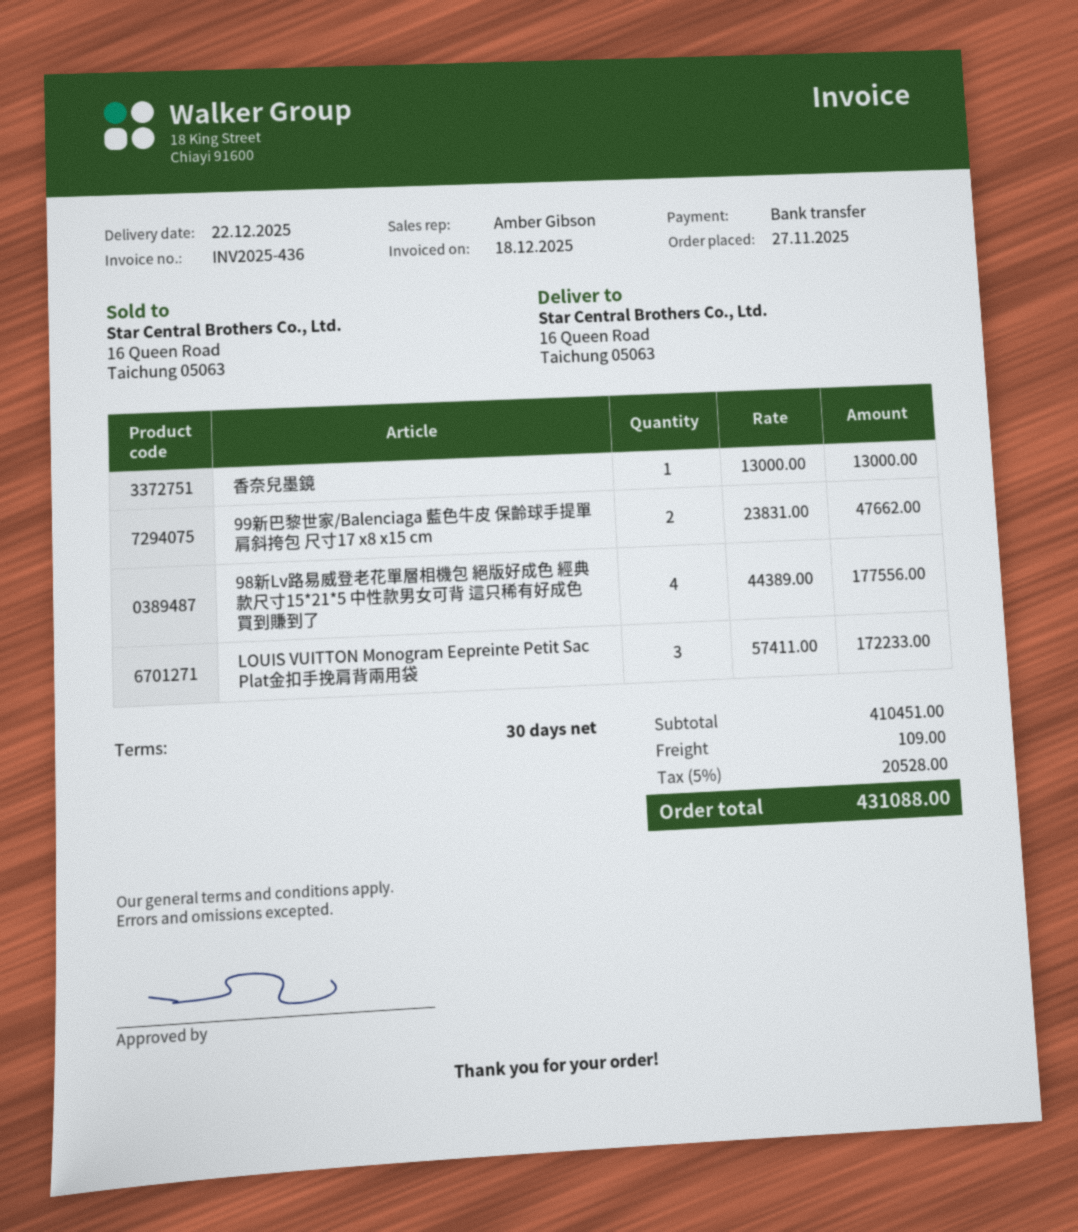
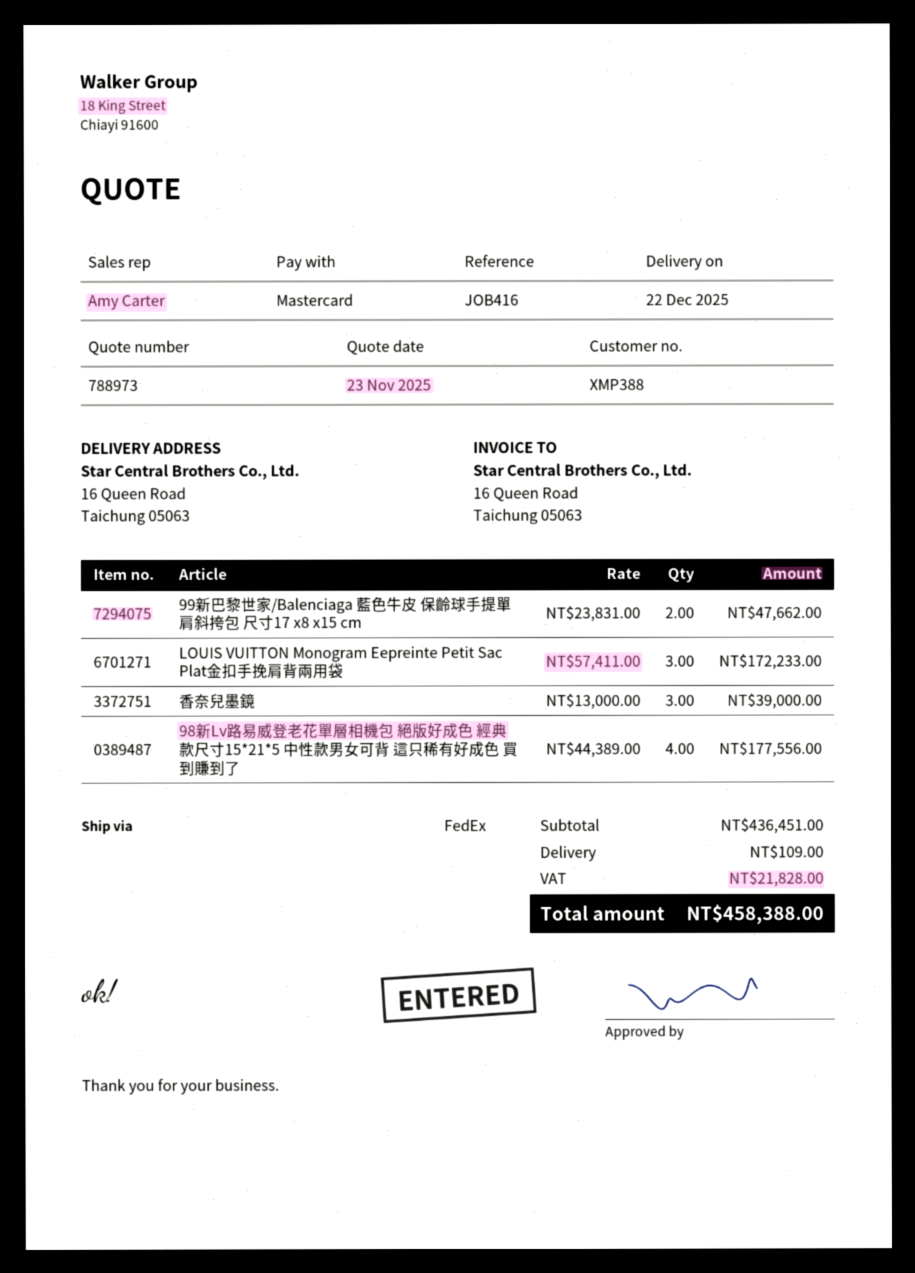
sales rep: Amber Gibson -> Amy Carter
payment method: bank transfer -> Mastercard
香奈兒墨鏡: 1 x 13000.00 = 13000.00 -> 3 x 13000.00 = 39000.00
subtotal: 410451.00 -> 436451.00
tax: 20528.00 -> 21828.00
total: 431088.00 -> 458388.00

